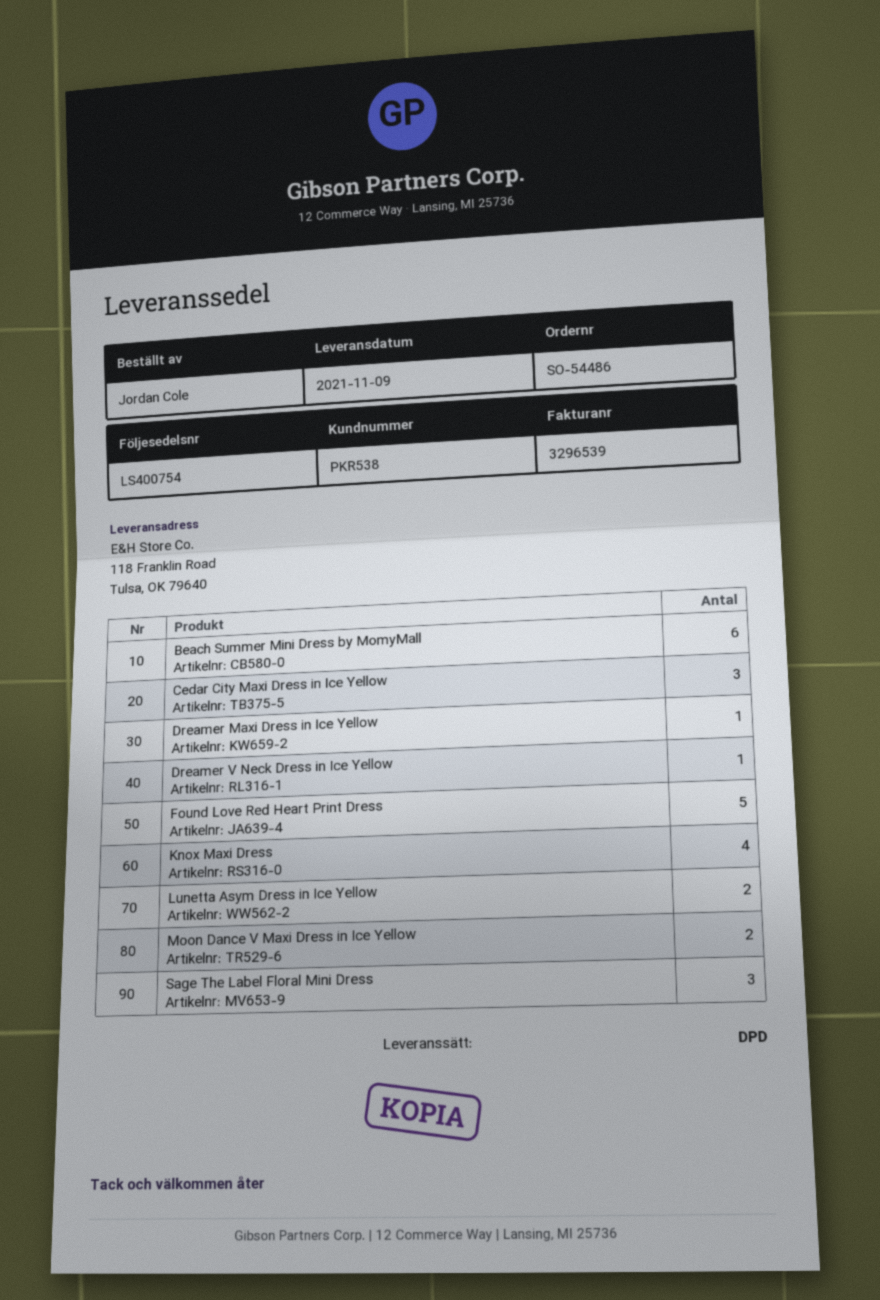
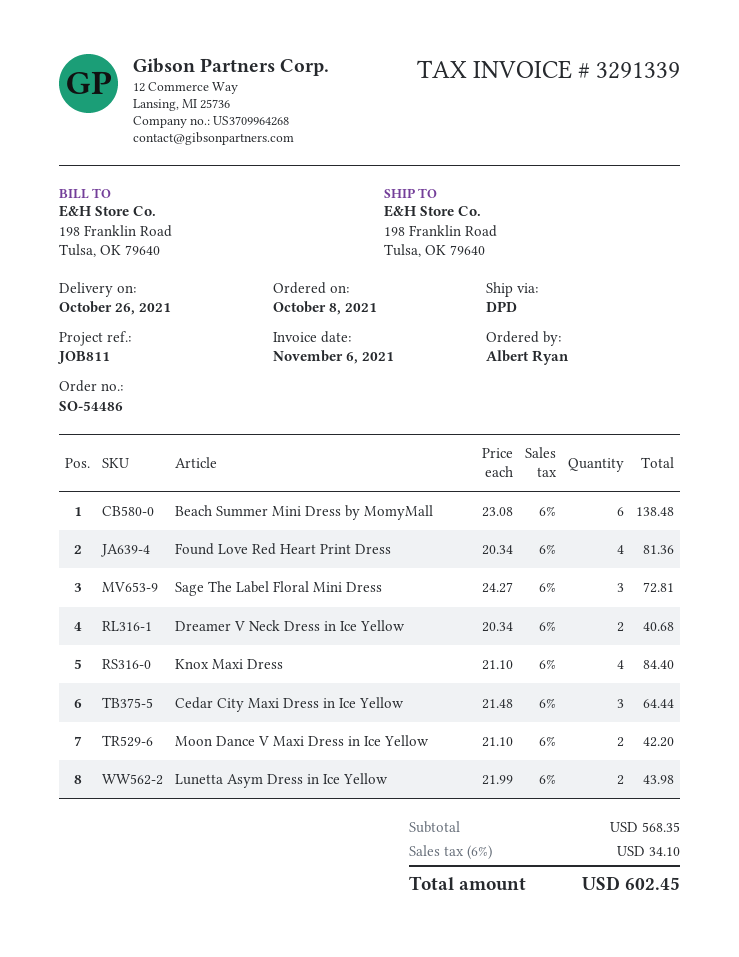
delivery date: 2021-11-09 -> 2021-10-26
invoice number: 3296539 -> 3291339
ordered by: Jordan Cole -> Albert Ryan
ship to: 118 Franklin Road, Tulsa, OK 79640 -> 198 Franklin Road, Tulsa, OK 79640
Dreamer Maxi Dress in Ice Yellow: 1 -> none
Dreamer V Neck Dress in Ice Yellow: 1 -> 2
Found Love Red Heart Print Dress: 5 -> 4

